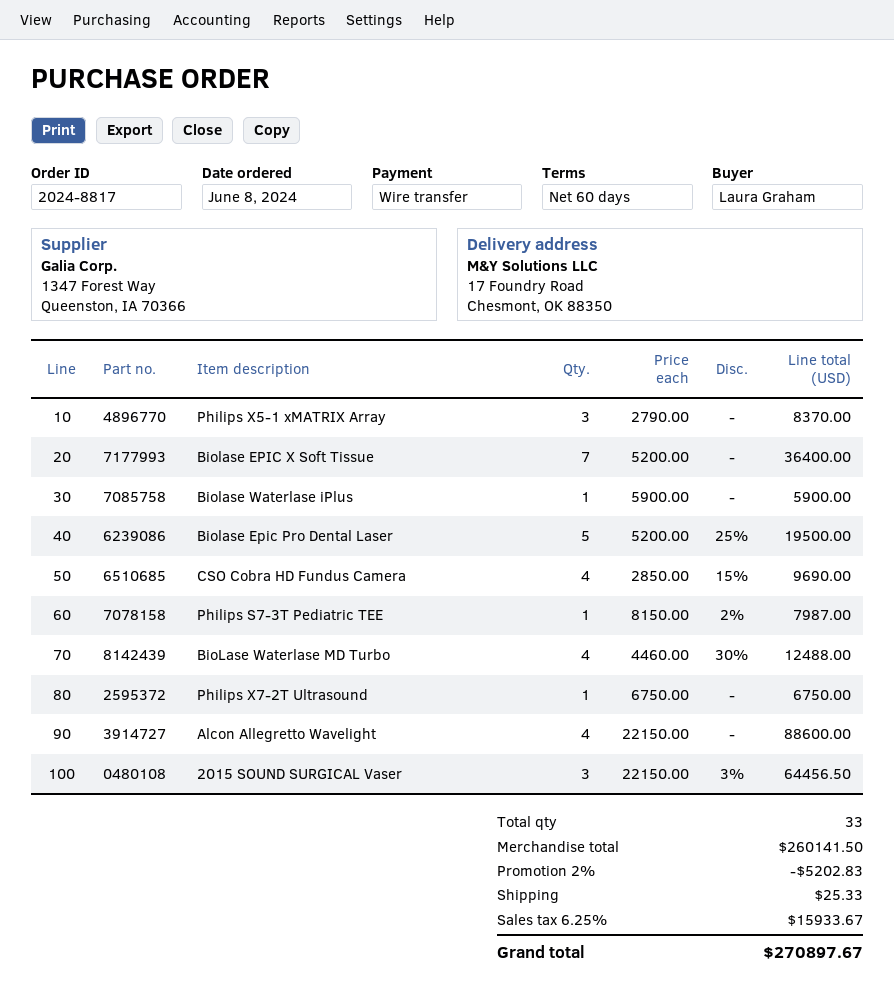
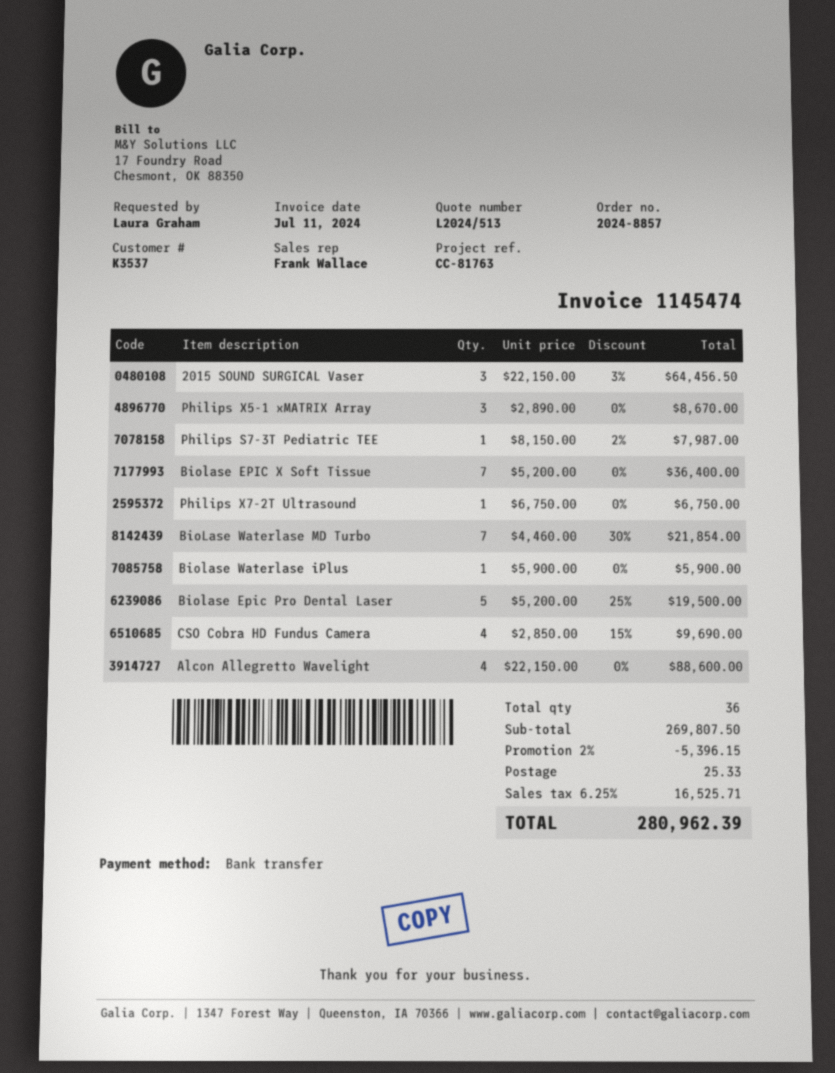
order number: 2024-8817 -> 2024-8857
Philips X5-1 xMATRIX Array: 3 x 2790.00 = 8370.00 -> 3 x 2890.00 = 8670.00
BioLase Waterlase MD Turbo: 4 x 4460.00 - 30% = 12488.00 -> 7 x 4460.00 - 30% = 21854.00
total quantity: 33 -> 36
subtotal: 260141.50 -> 269807.50
discount: 2% = 5202.83 -> 2% = 5396.15
tax: 6.25% = 15933.67 -> 6.25% = 16525.71
total: 270897.67 -> 280962.39

